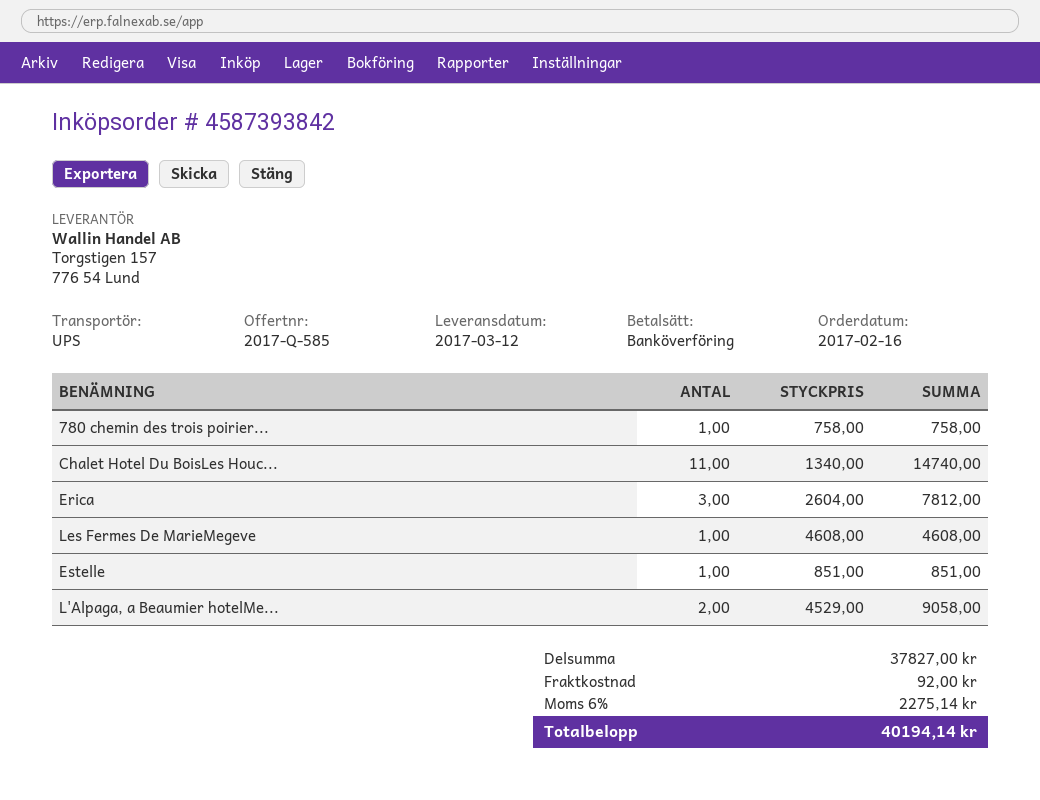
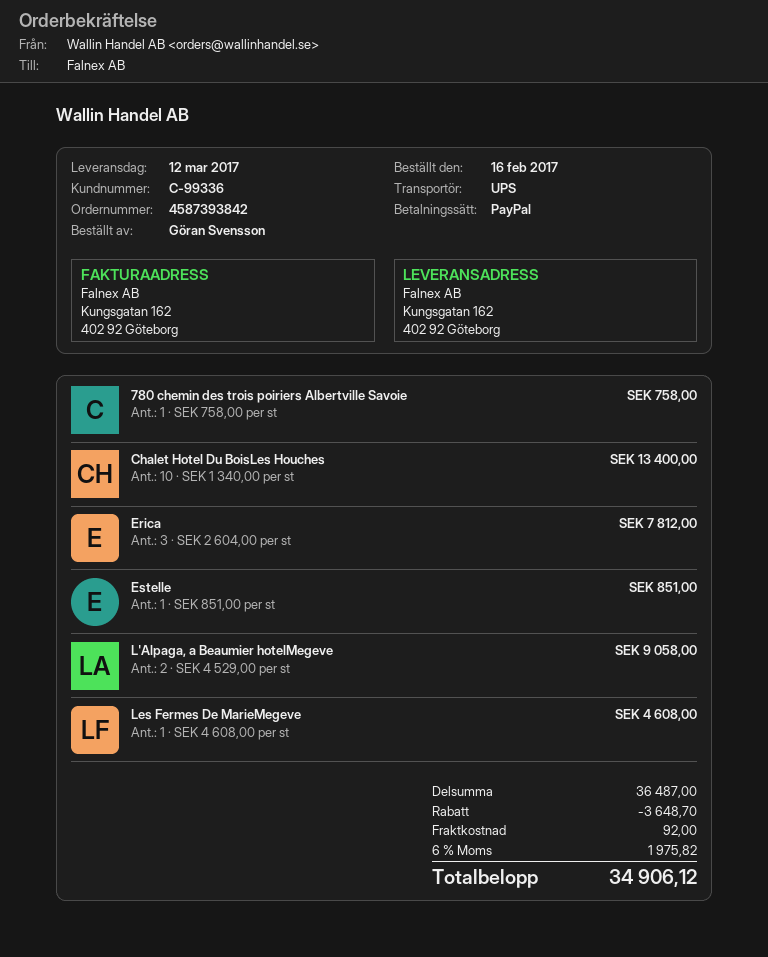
payment method: bank transfer -> PayPal
Chalet Hotel Du BoisLes Houc...: 11 x 1340.00 = 14740.00 -> 10 x 1340.00 = 13400.00
subtotal: 37827.00 -> 36487.00
discount: none -> 3648.70
tax: 6% = 2275.14 -> 6% = 1975.82
total: 40194.14 -> 34906.12

